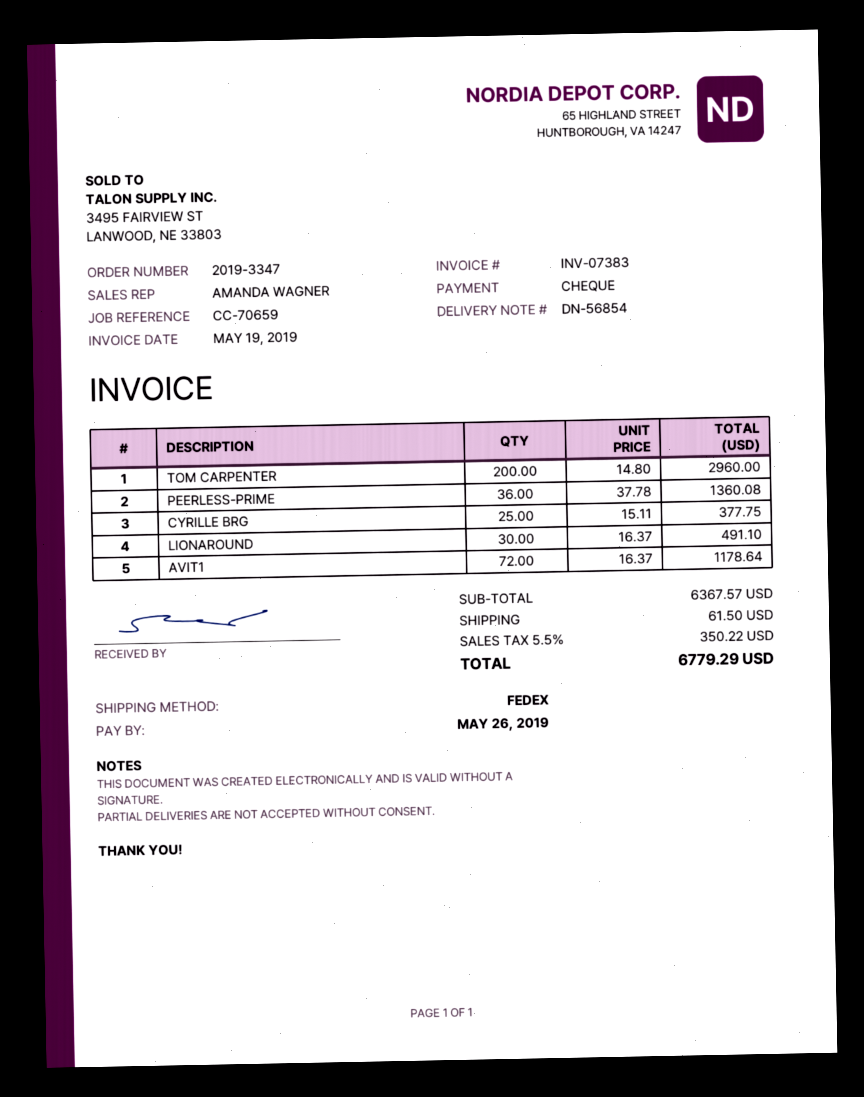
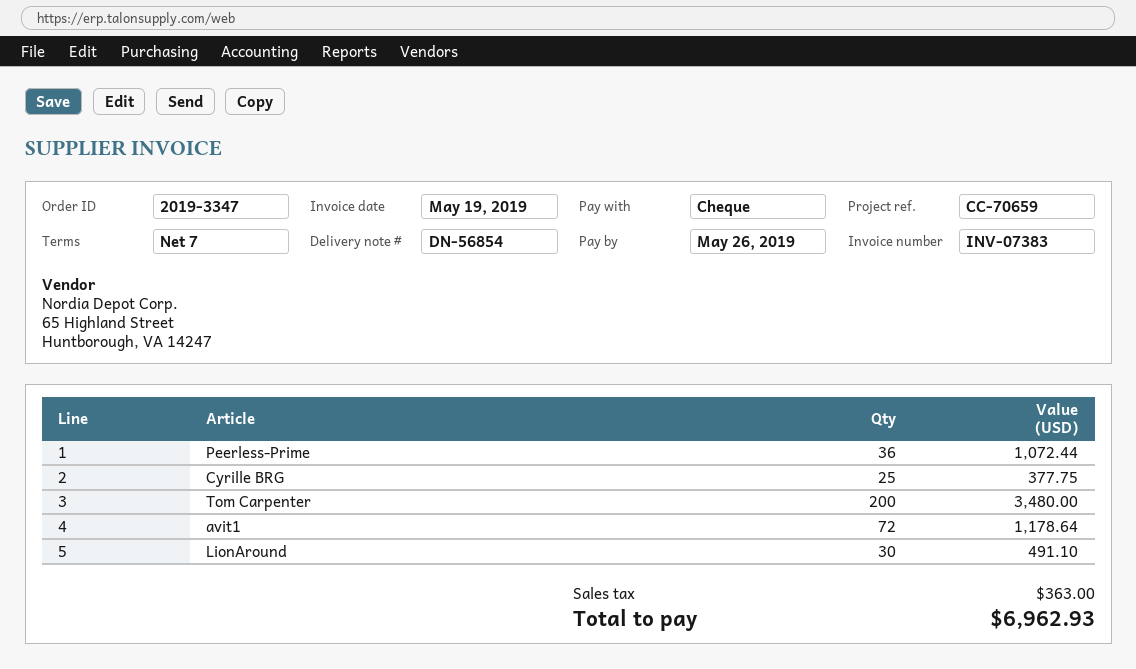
TOM CARPENTER: 200 for 2960.00 -> 200 for 3480.00
PEERLESS-PRIME: 36 for 1360.08 -> 36 for 1072.44
shipping: 61.50 -> none
tax: 350.22 -> 363.00
total: 6779.29 -> 6962.93

